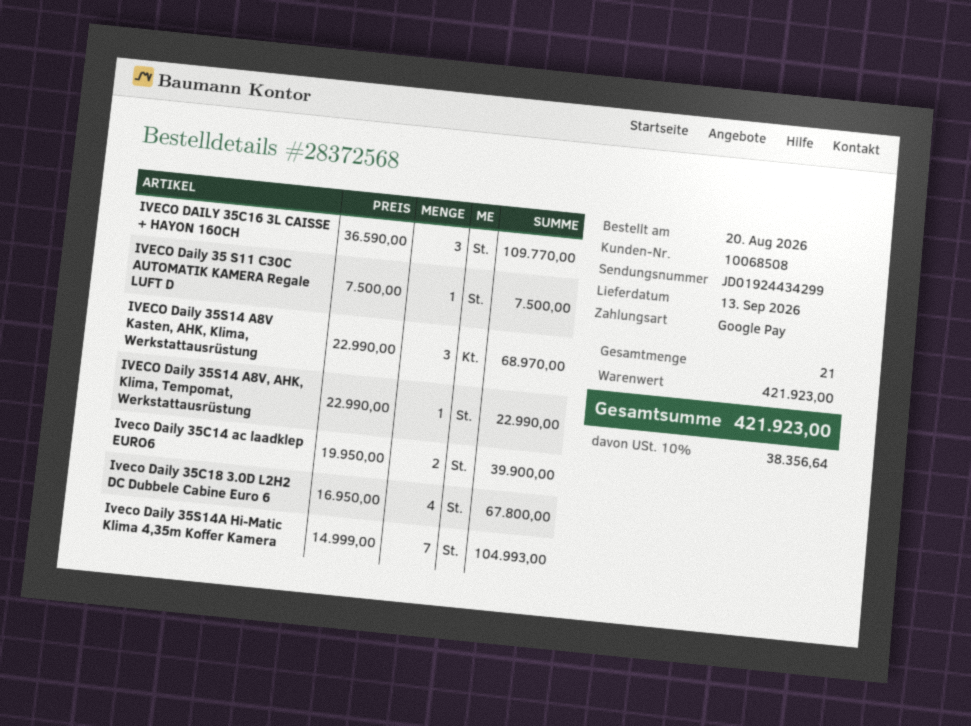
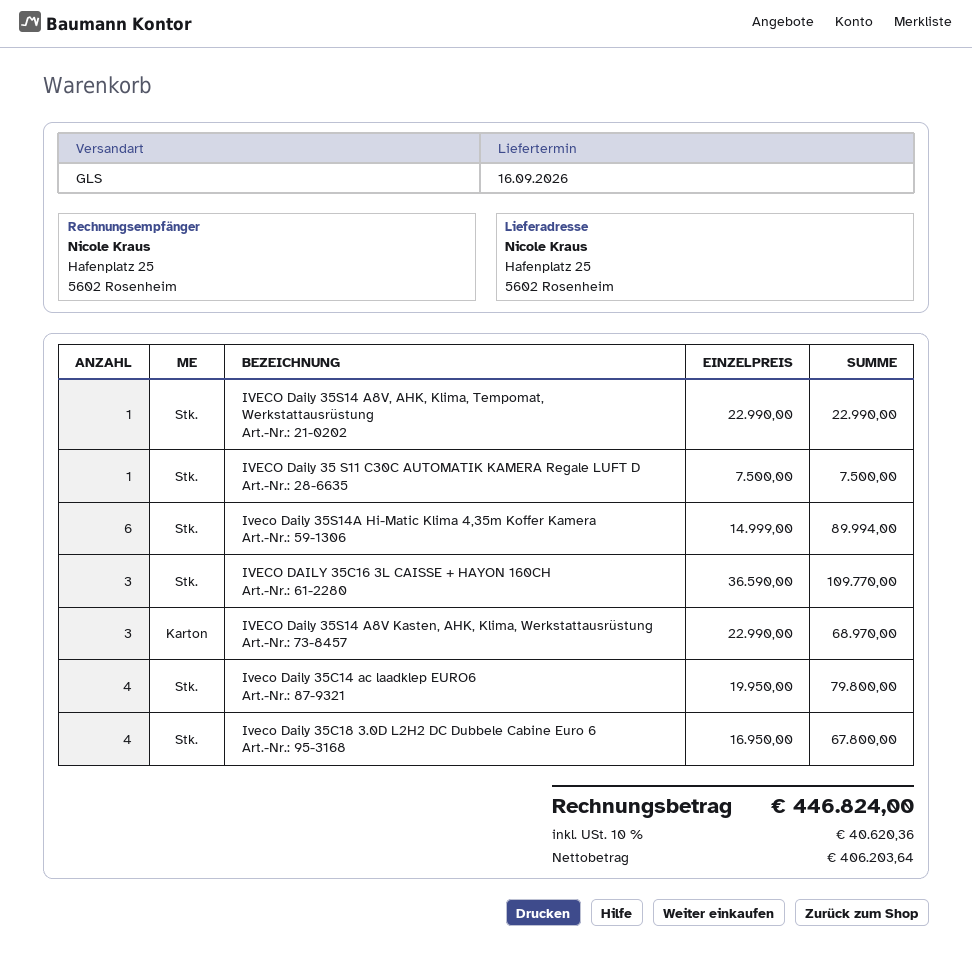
delivery date: 2026-09-13 -> 2026-09-16
Iveco Daily 35C14 ac laadklep EURO6: 2 x 19950.00 = 39900.00 -> 4 x 19950.00 = 79800.00
Iveco Daily 35S14A Hi-Matic Klima 4,35m Koffer Kamera: 7 x 14999.00 = 104993.00 -> 6 x 14999.00 = 89994.00
tax: 10% = 38356.64 -> 10% = 40620.36
total: 421923.00 -> 446824.00

